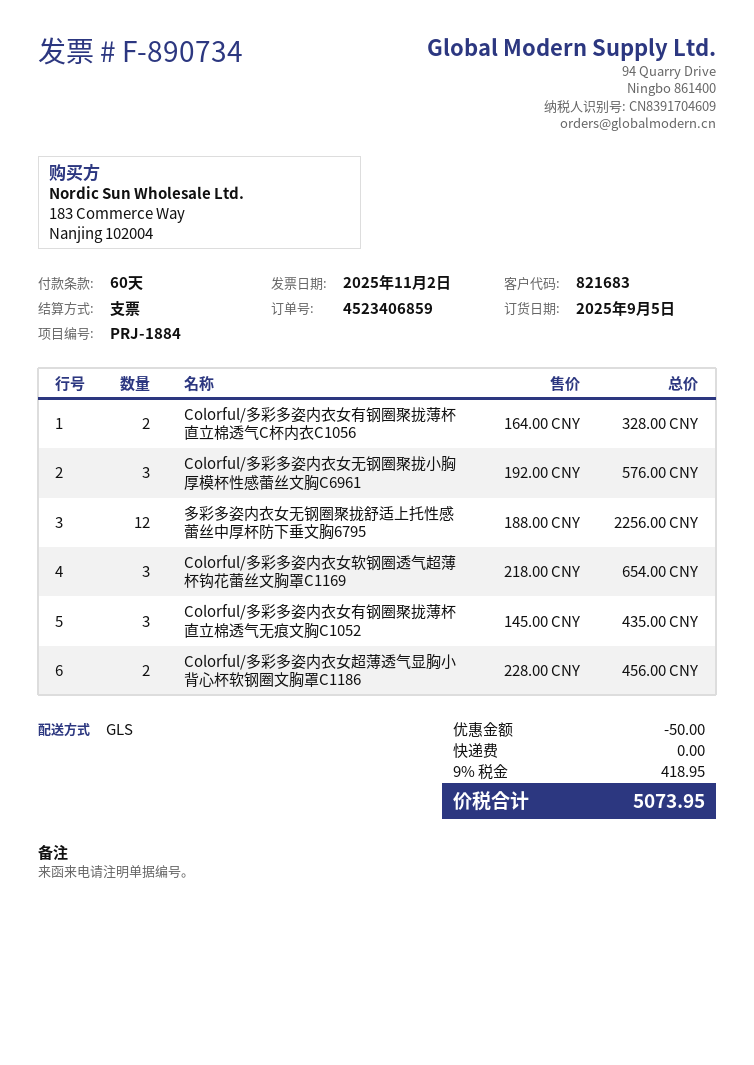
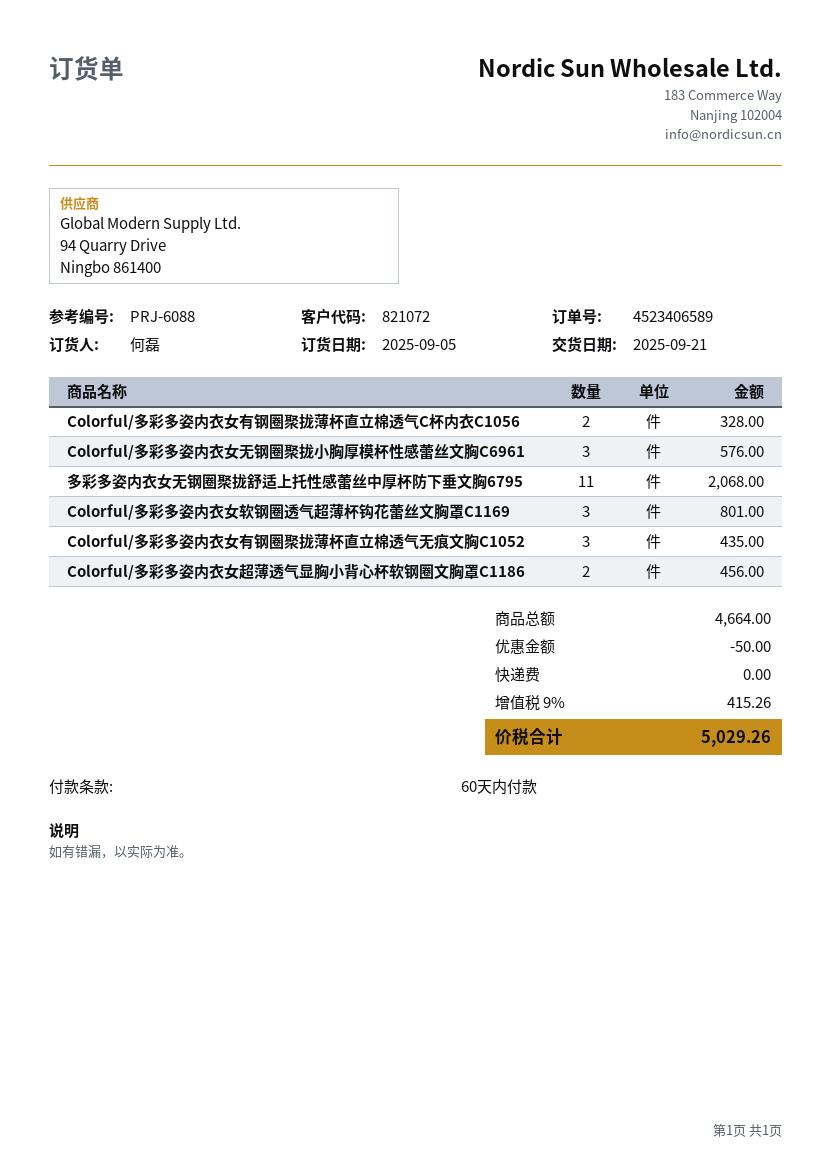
order number: 4523406859 -> 4523406589
customer number: 821683 -> 821072
reference: PRJ-1884 -> PRJ-6088
多彩多姿内衣女无钢圈聚拢舒适上托性感蕾丝中厚杯防下垂文胸6795: 12 for 2256.00 -> 11 for 2068.00
Colorful/多彩多姿内衣女软钢圈透气超薄杯钩花蕾丝文胸罩C1169: 3 for 654.00 -> 3 for 801.00
tax: 9% = 418.95 -> 9% = 415.26
total: 5073.95 -> 5029.26

